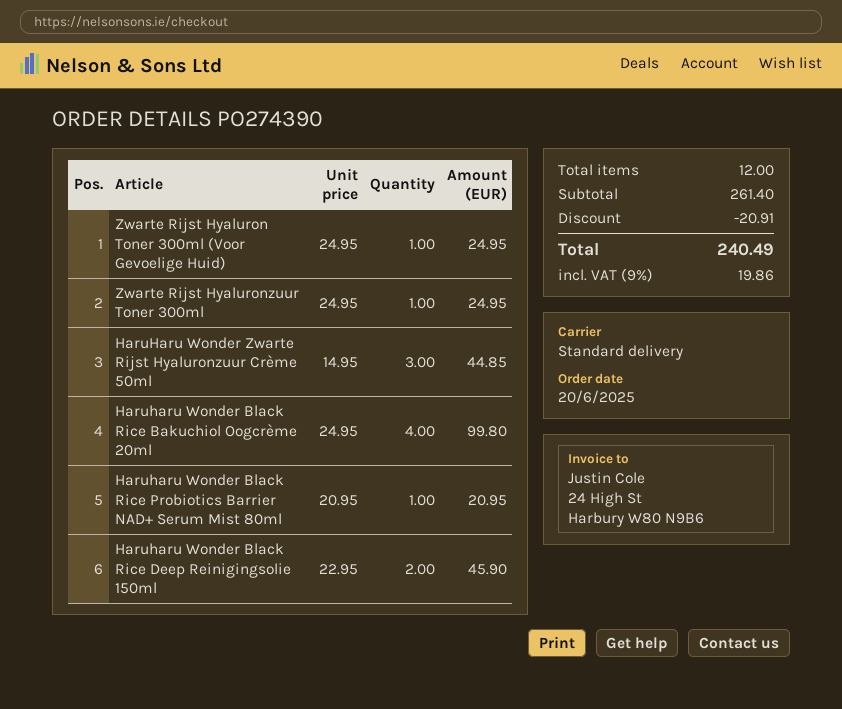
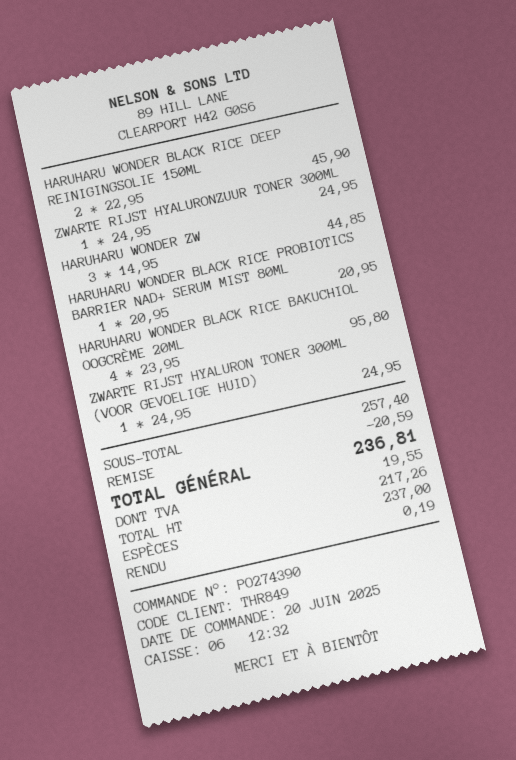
Haruharu Wonder Black Rice Bakuchiol Oogcrème 20ml: 4 x 24.95 = 99.80 -> 4 x 23.95 = 95.80
subtotal: 261.40 -> 257.40
discount: 20.91 -> 20.59
tax: 19.86 -> 19.55
total: 240.49 -> 236.81

